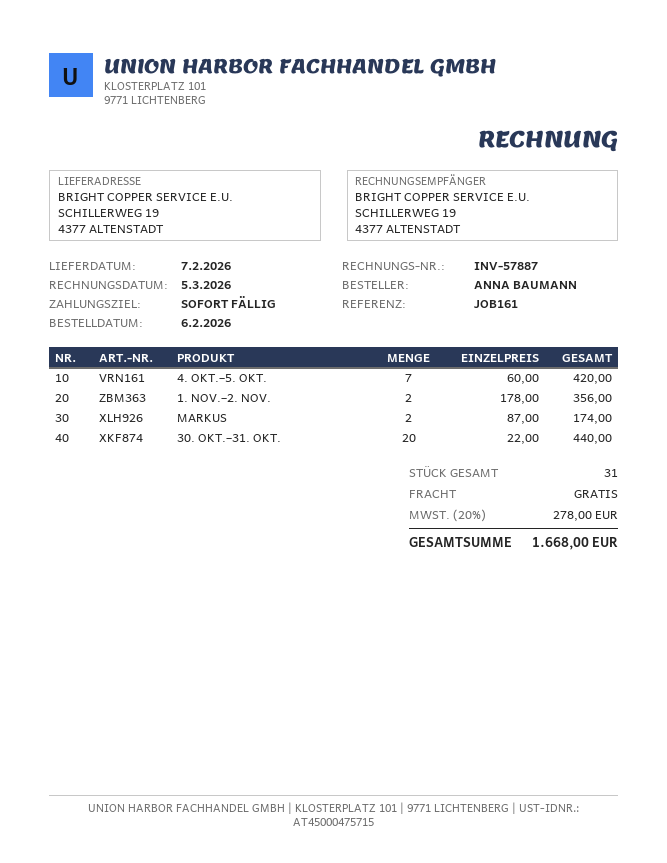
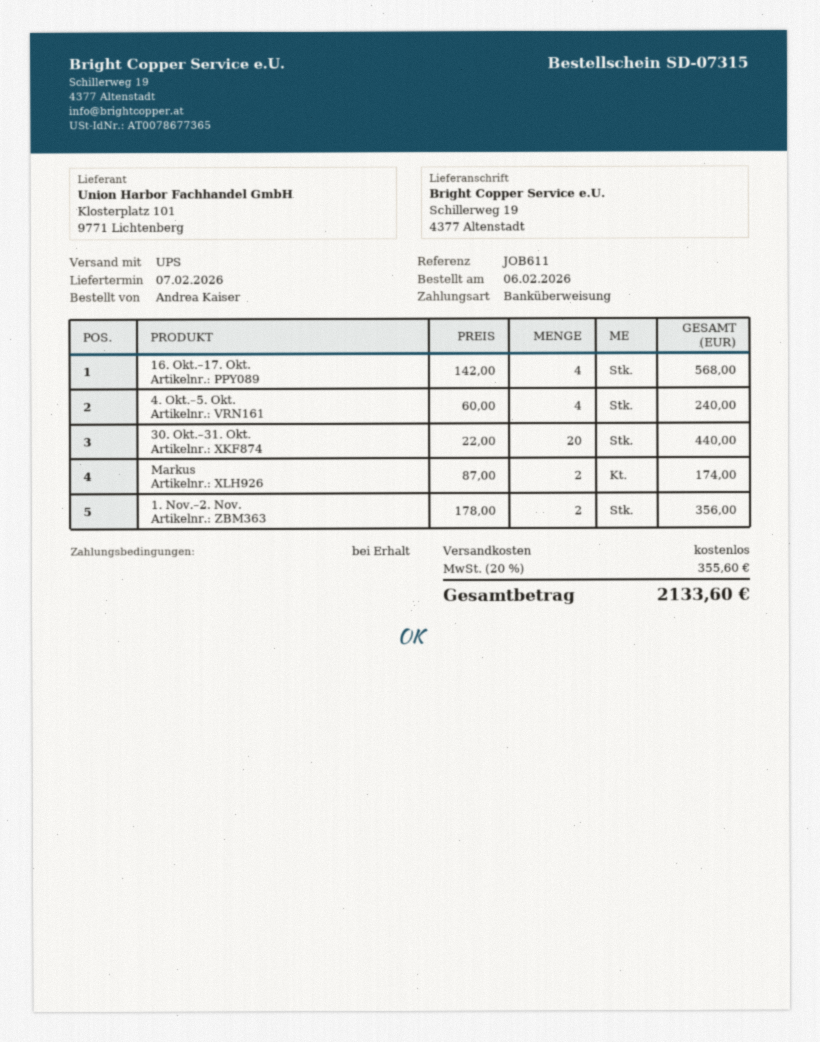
reference: JOB161 -> JOB611
ordered by: ANNA BAUMANN -> Andrea Kaiser
4. OKT.–5. OKT.: 7 x 60.00 = 420.00 -> 4 x 60.00 = 240.00
16. Okt.–17. Okt.: none -> 4 x 142.00 = 568.00
tax: 20% = 278.00 -> 20% = 355.60
total: 1668.00 -> 2133.60

